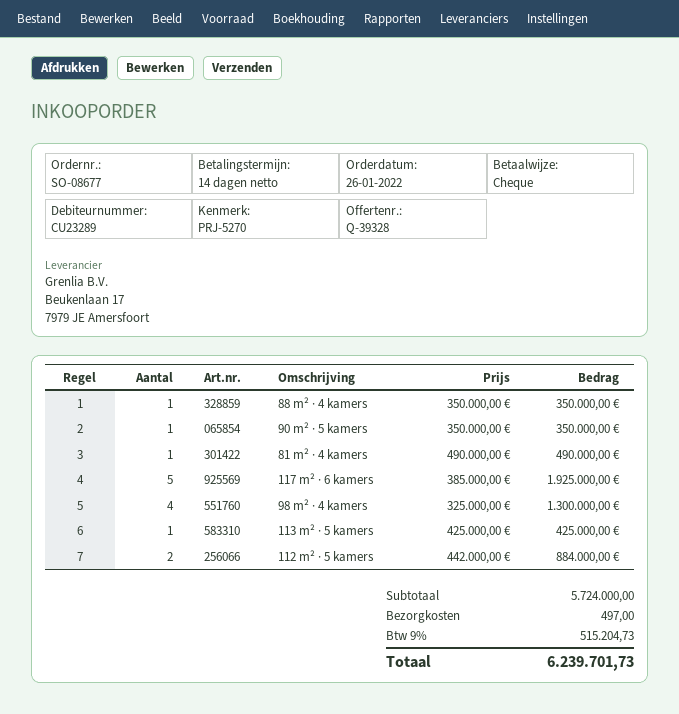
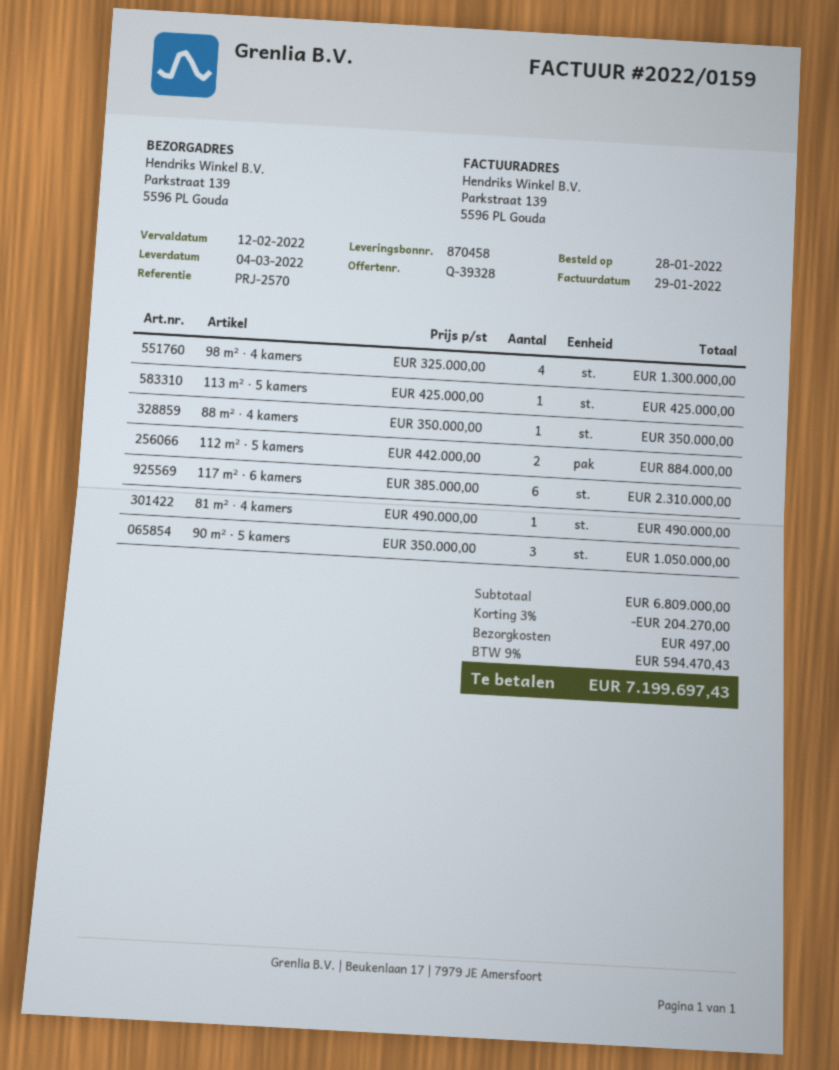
order date: 2022-01-26 -> 2022-01-28
reference: PRJ-5270 -> PRJ-2570
90 m² · 5 kamers: 1 x 350000.00 = 350000.00 -> 3 x 350000.00 = 1050000.00
117 m² · 6 kamers: 5 x 385000.00 = 1925000.00 -> 6 x 385000.00 = 2310000.00
subtotal: 5724000.00 -> 6809000.00
discount: none -> 3% = 204270.00
tax: 9% = 515204.73 -> 9% = 594470.43
total: 6239701.73 -> 7199697.43

